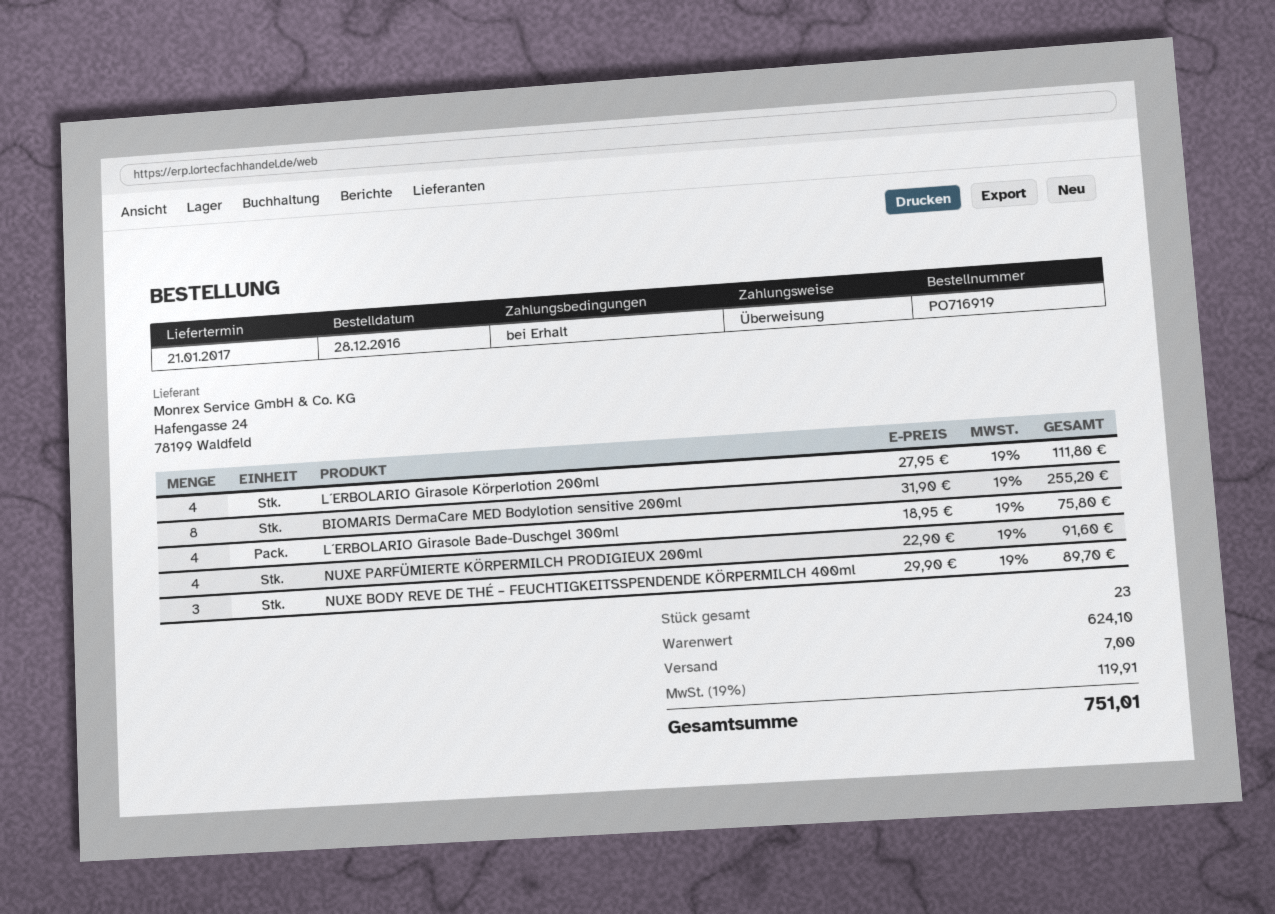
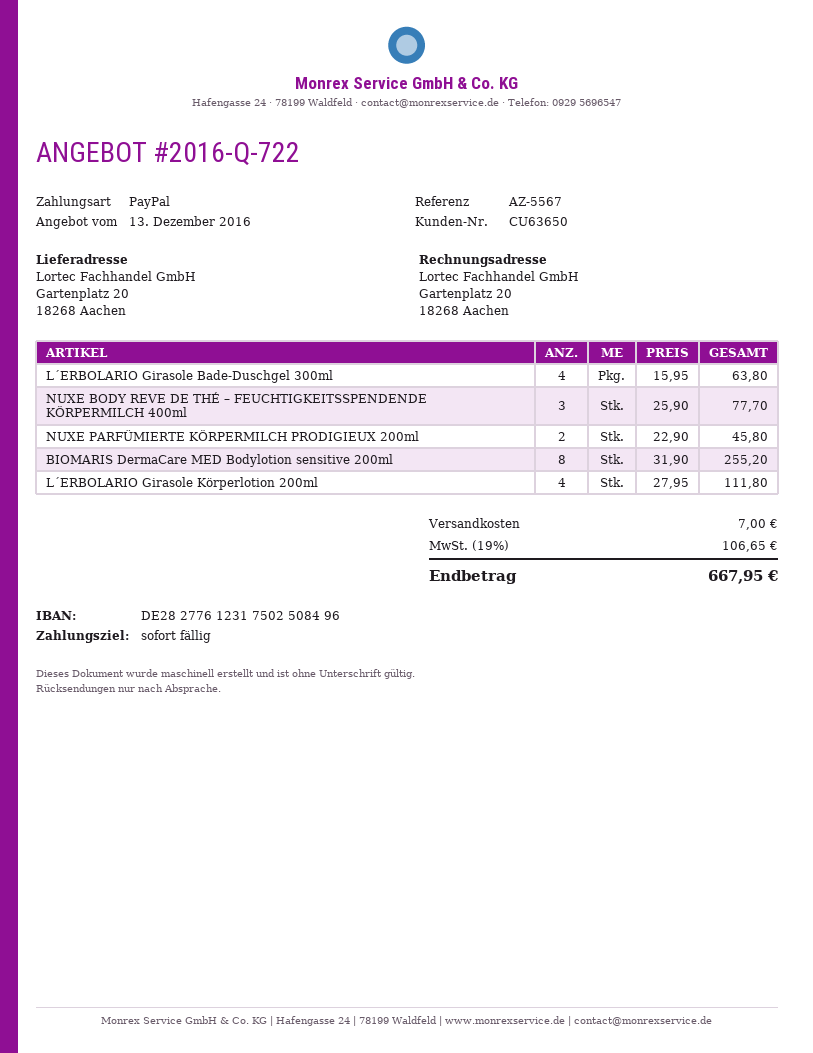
payment method: bank transfer -> PayPal
L´ERBOLARIO Girasole Bade-Duschgel 300ml: 4 x 18.95 = 75.80 -> 4 x 15.95 = 63.80
NUXE PARFÜMIERTE KÖRPERMILCH PRODIGIEUX 200ml: 4 x 22.90 = 91.60 -> 2 x 22.90 = 45.80
NUXE BODY REVE DE THÉ – FEUCHTIGKEITSSPENDENDE KÖRPERMILCH 400ml: 3 x 29.90 = 89.70 -> 3 x 25.90 = 77.70
tax: 19% = 119.91 -> 19% = 106.65
total: 751.01 -> 667.95

